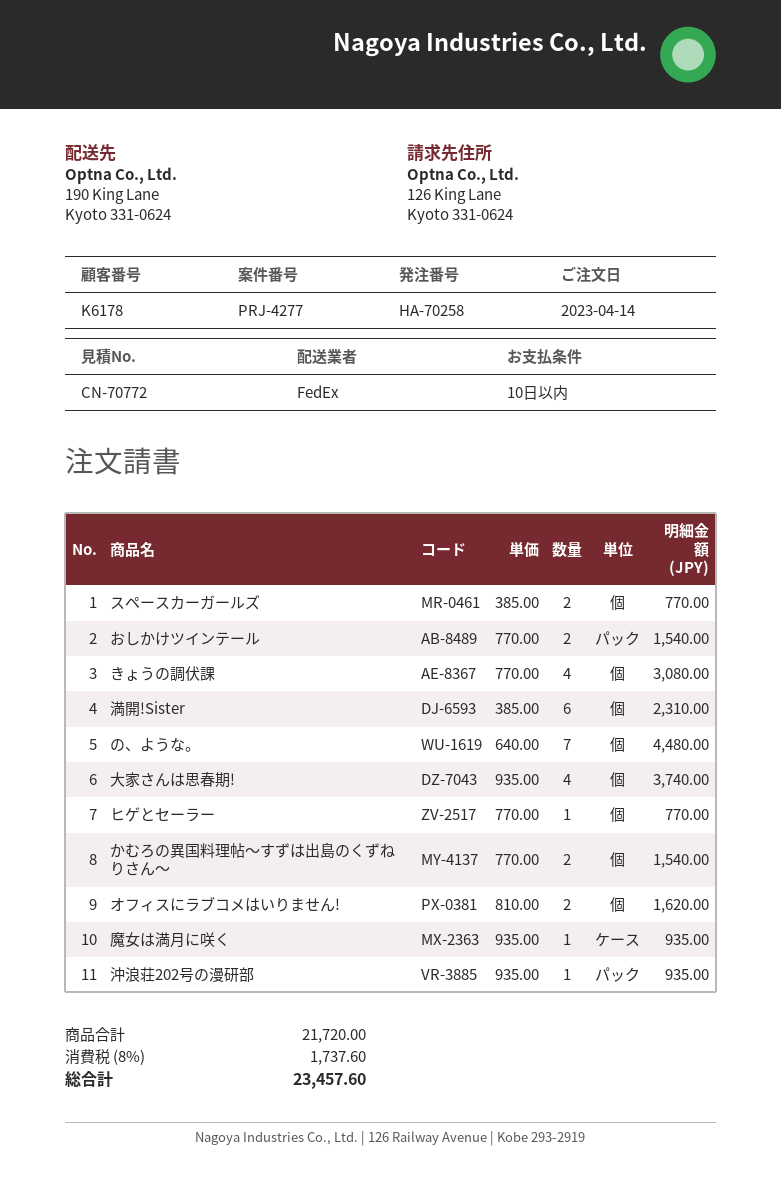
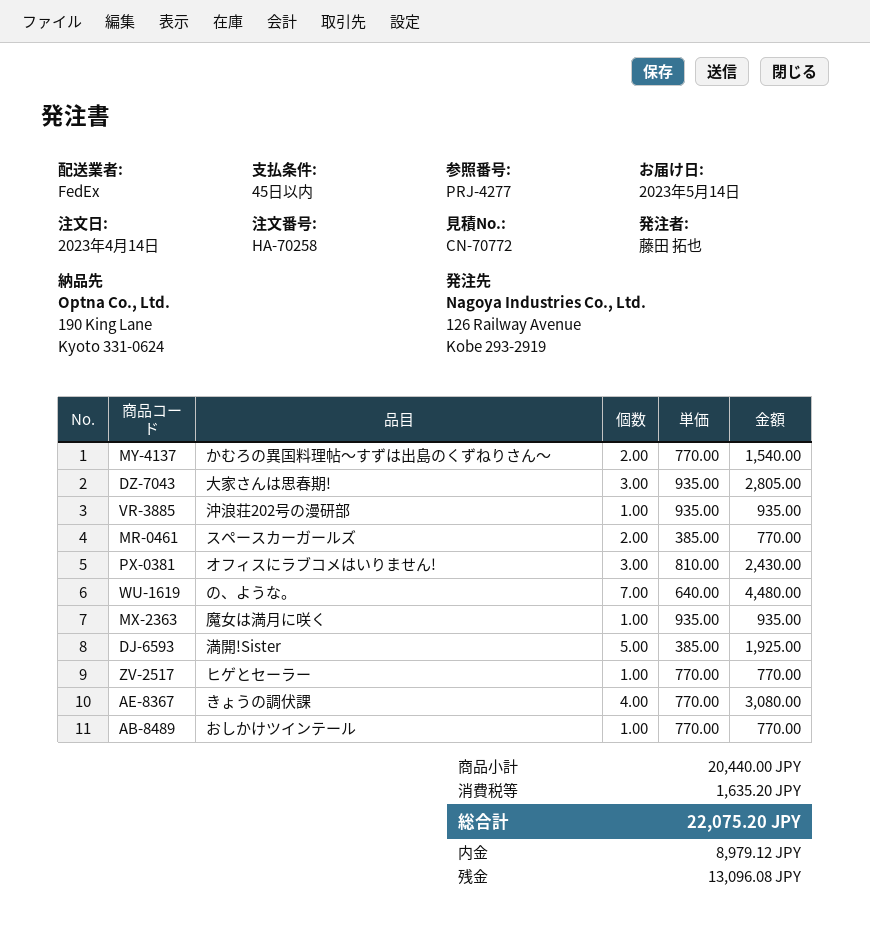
payment terms: 10 days -> 45 days
おしかけツインテール: 2 x 770.00 = 1540.00 -> 1 x 770.00 = 770.00
満開!Sister: 6 x 385.00 = 2310.00 -> 5 x 385.00 = 1925.00
大家さんは思春期!: 4 x 935.00 = 3740.00 -> 3 x 935.00 = 2805.00
オフィスにラブコメはいりません!: 2 x 810.00 = 1620.00 -> 3 x 810.00 = 2430.00
subtotal: 21720.00 -> 20440.00
tax: 1737.60 -> 1635.20
total: 23457.60 -> 22075.20

